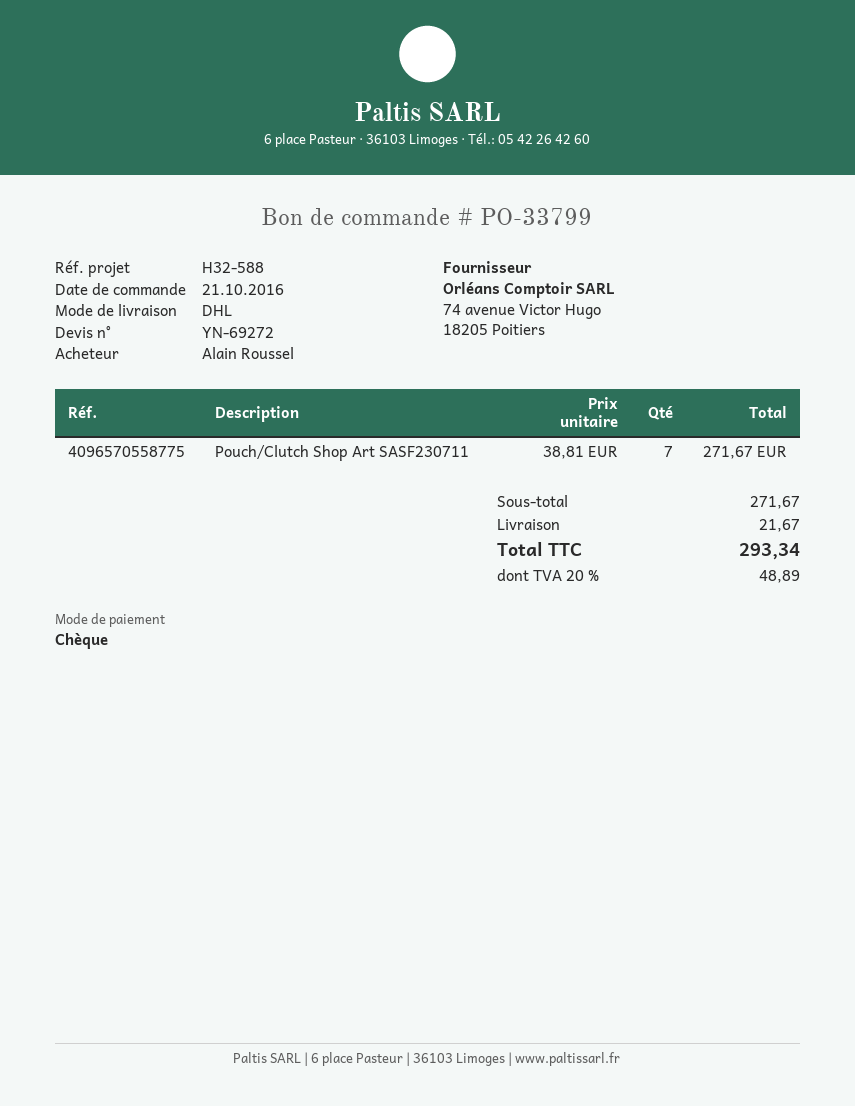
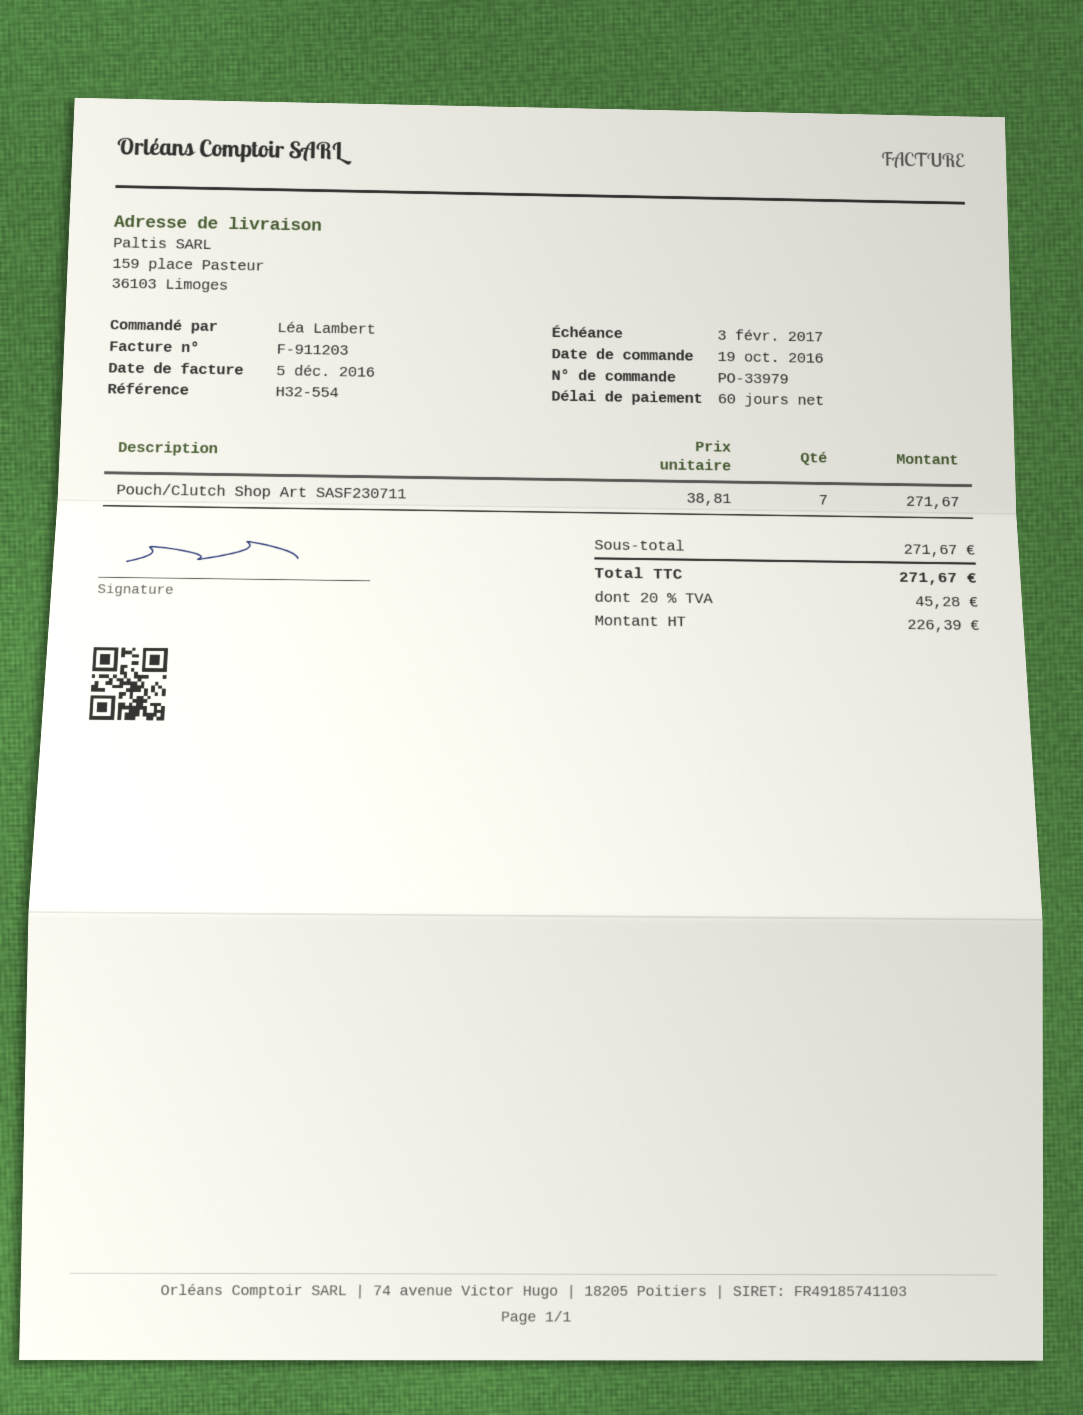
order number: PO-33799 -> PO-33979
order date: 2016-10-21 -> 2016-10-19
reference: H32-588 -> H32-554
ordered by: Alain Roussel -> Léa Lambert
shipping: 21.67 -> none
tax: 20% = 48.89 -> 20% = 45.28
total: 293.34 -> 271.67

